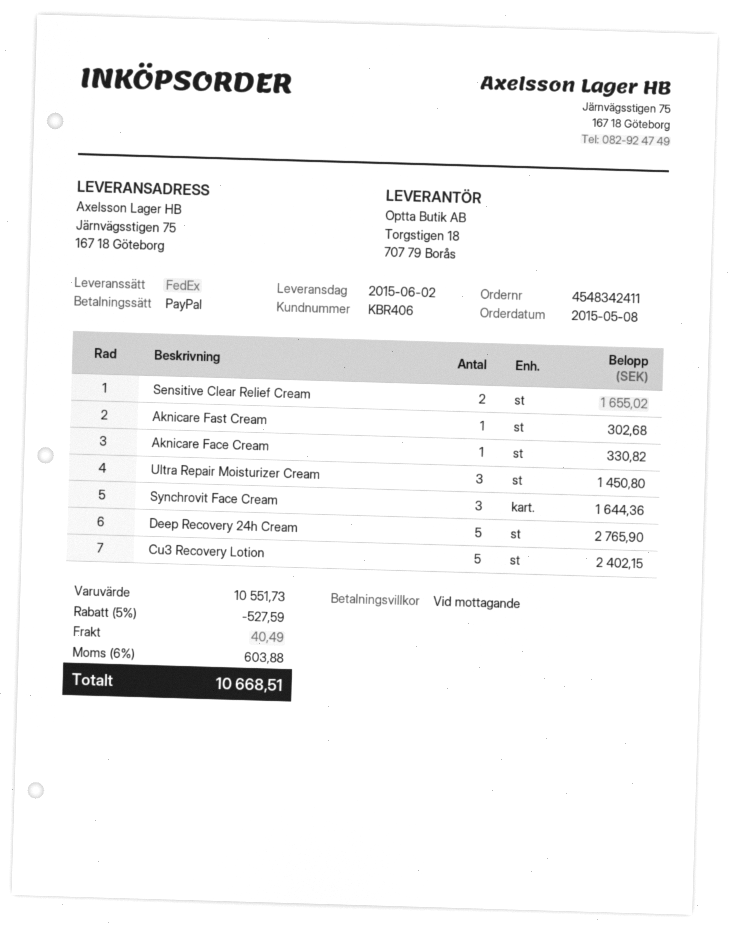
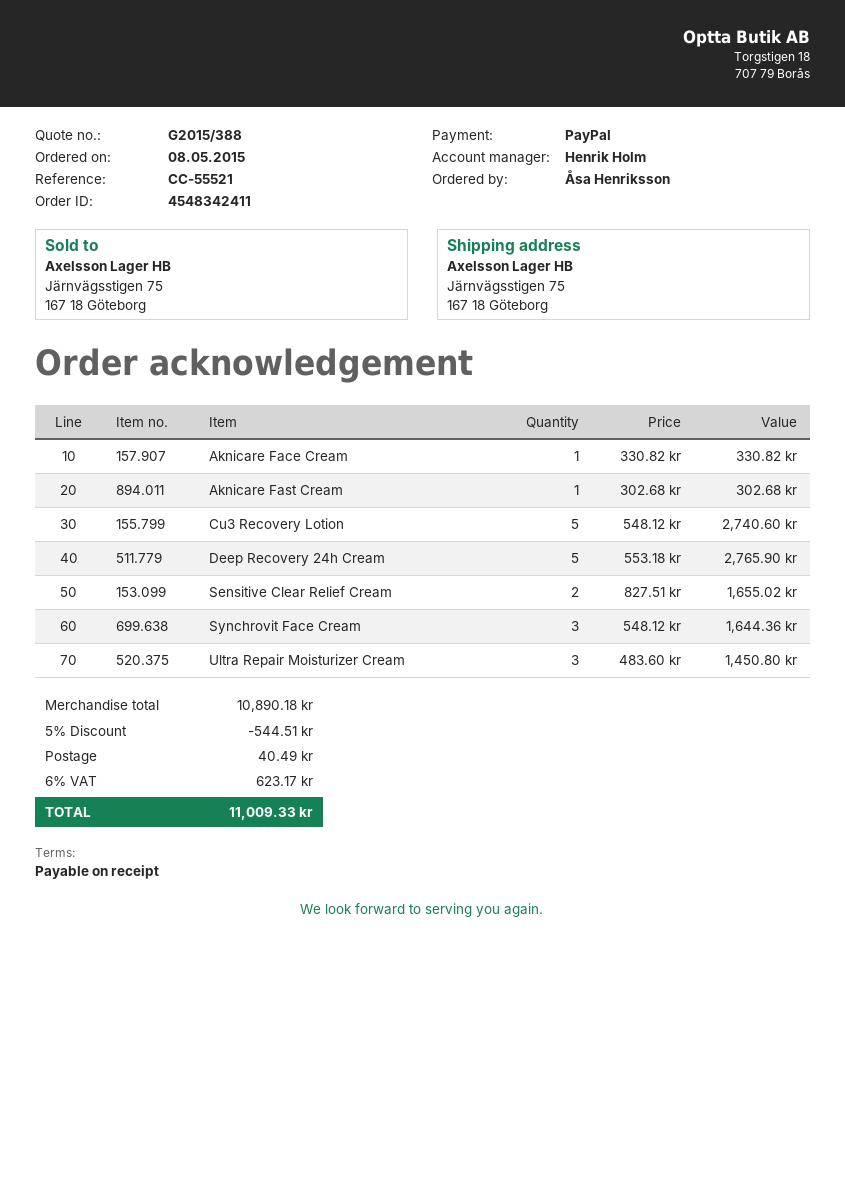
Cu3 Recovery Lotion: 5 for 2402.15 -> 5 for 2740.60
subtotal: 10551.73 -> 10890.18
discount: 5% = 527.59 -> 5% = 544.51
tax: 6% = 603.88 -> 6% = 623.17
total: 10668.51 -> 11009.33

